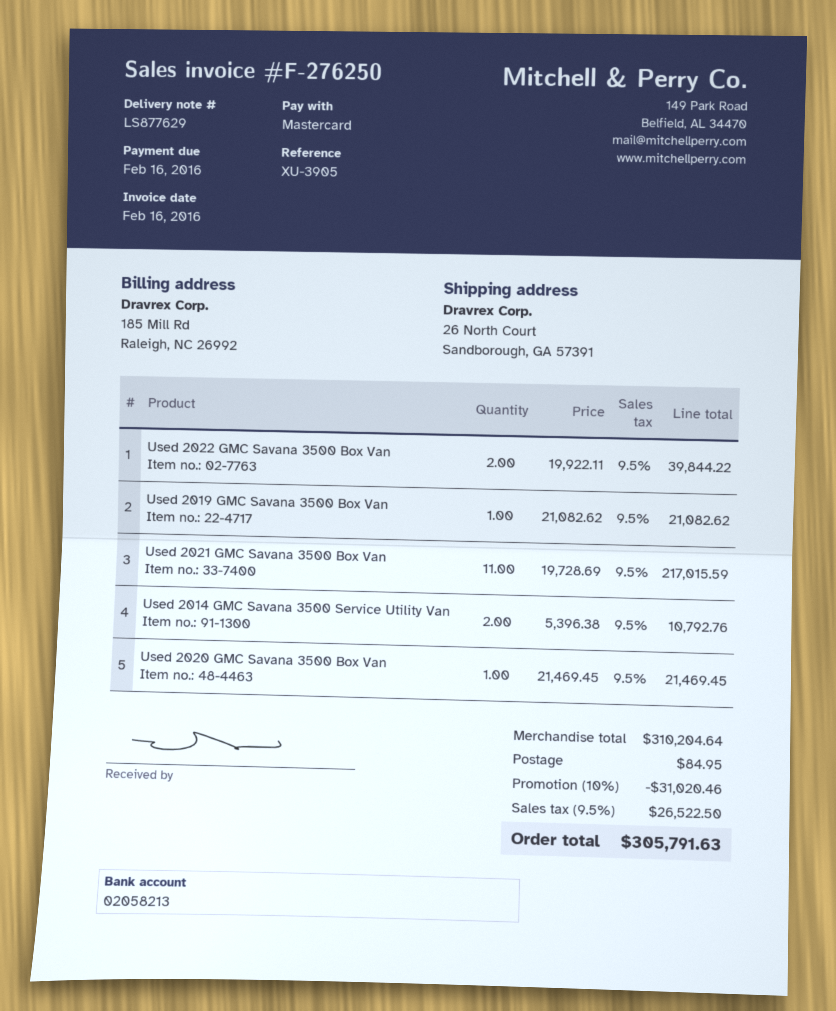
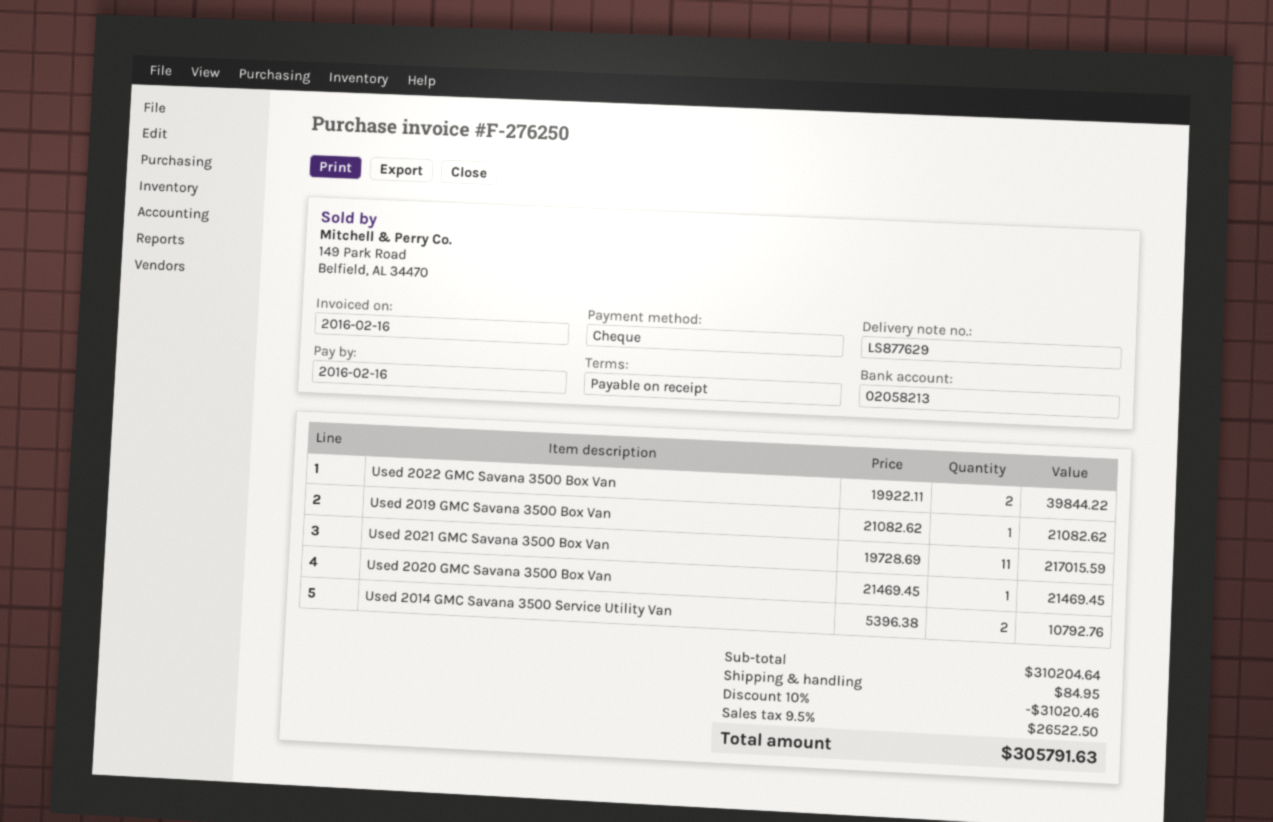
payment method: Mastercard -> cheque

